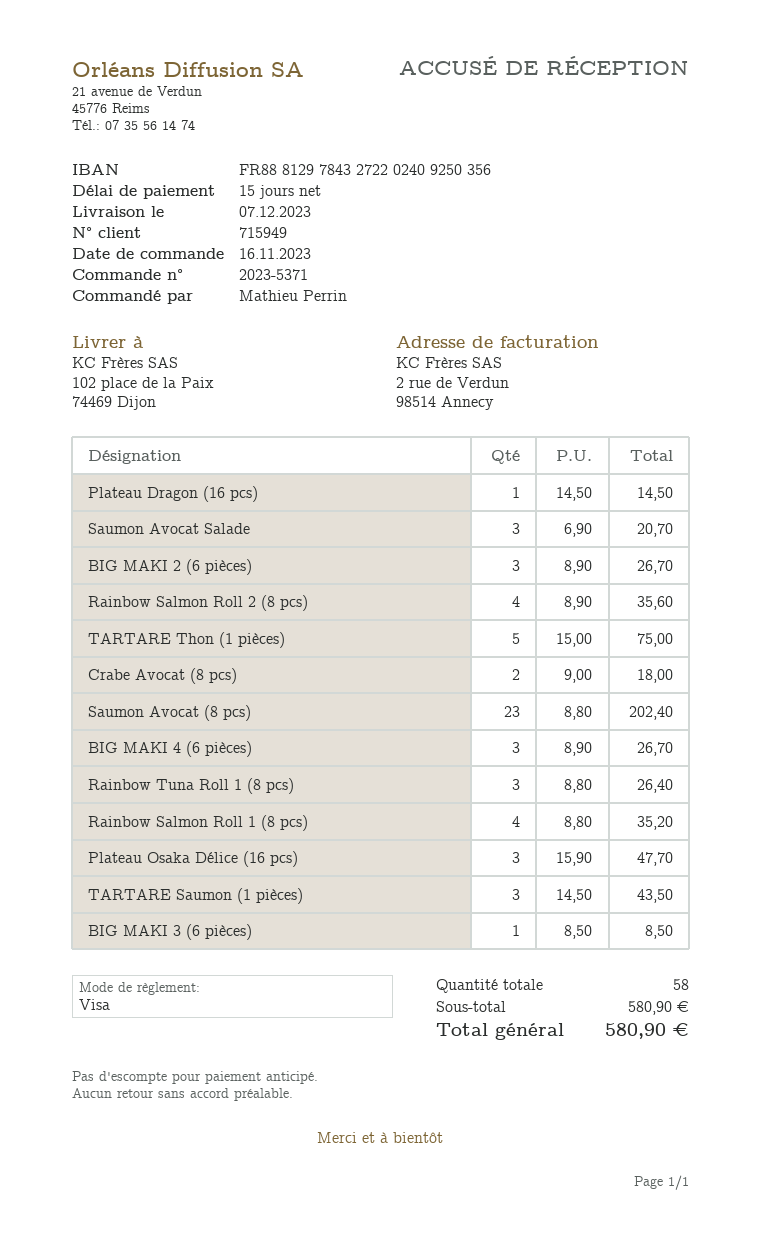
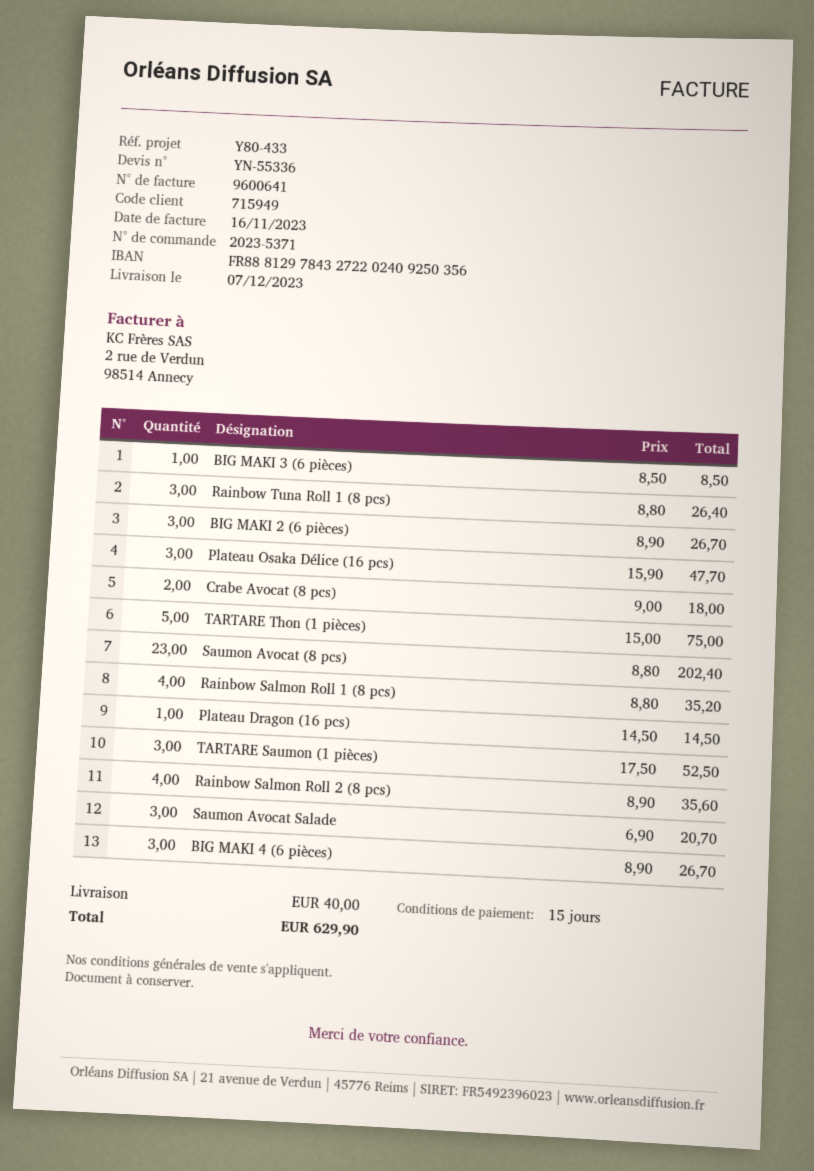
TARTARE Saumon (1 pièces): 3 x 14.50 = 43.50 -> 3 x 17.50 = 52.50
shipping: none -> 40.00
total: 580.90 -> 629.90

